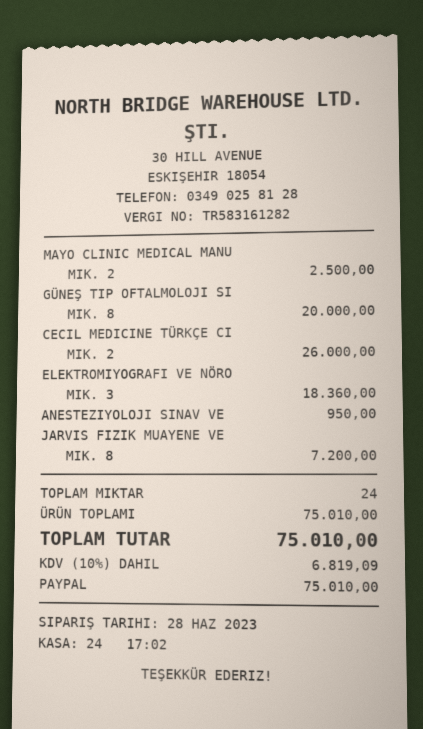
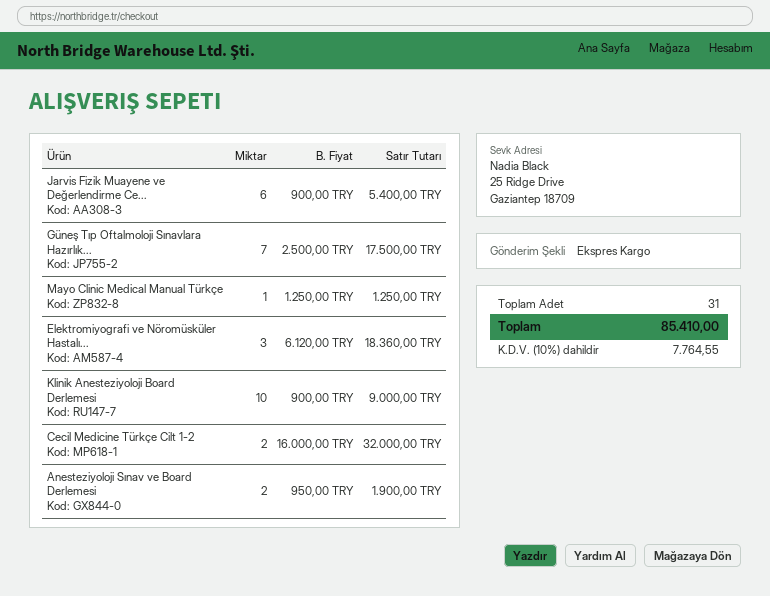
MAYO CLINIC MEDICAL MANU: 2 for 2500.00 -> 1 for 1250.00
GÜNEŞ TIP OFTALMOLOJI SI: 8 for 20000.00 -> 7 for 17500.00
CECIL MEDICINE TÜRKÇE CI: 2 for 26000.00 -> 2 for 32000.00
ANESTEZIYOLOJI SINAV VE: 1 for 950.00 -> 2 for 1900.00
JARVIS FIZIK MUAYENE VE: 8 for 7200.00 -> 6 for 5400.00
Klinik Anesteziyoloji Board Derlemesi: none -> 10 for 9000.00
total quantity: 24 -> 31
tax: 10% = 6819.09 -> 10% = 7764.55
total: 75010.00 -> 85410.00

